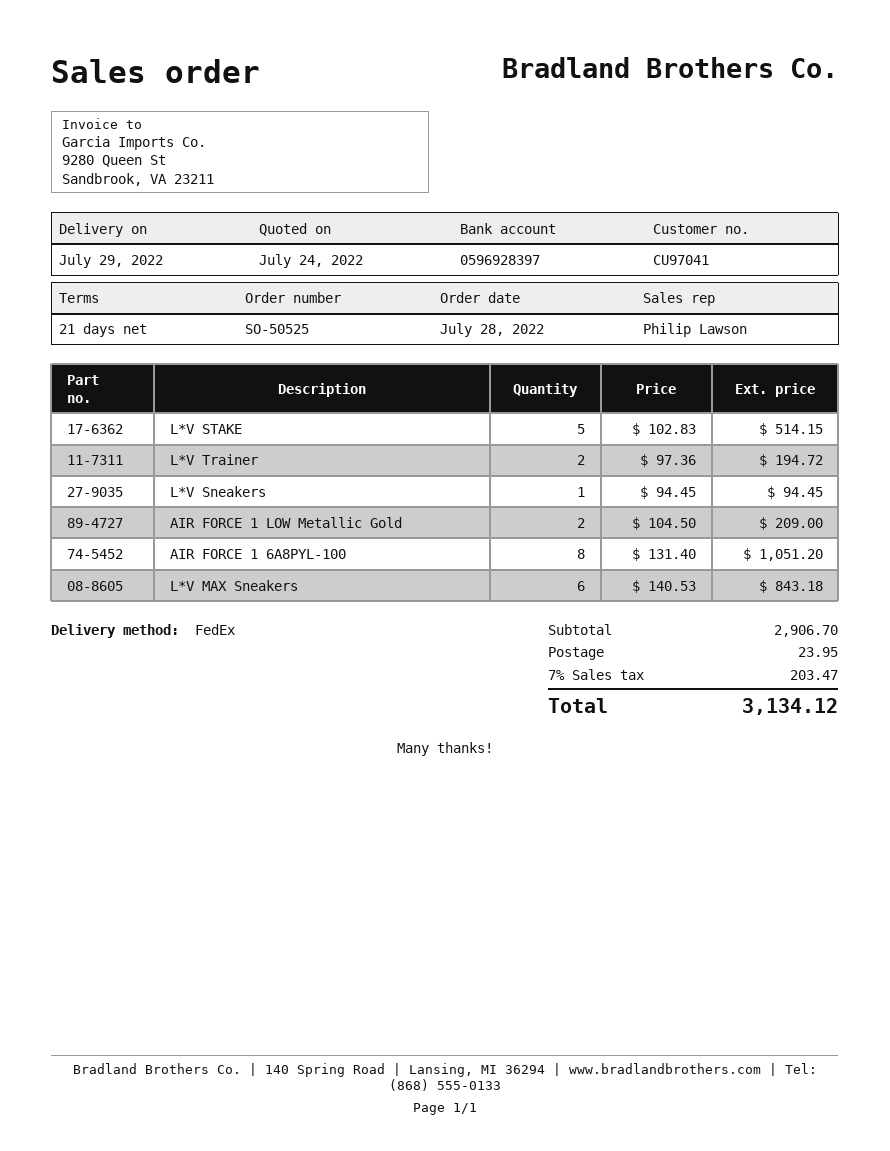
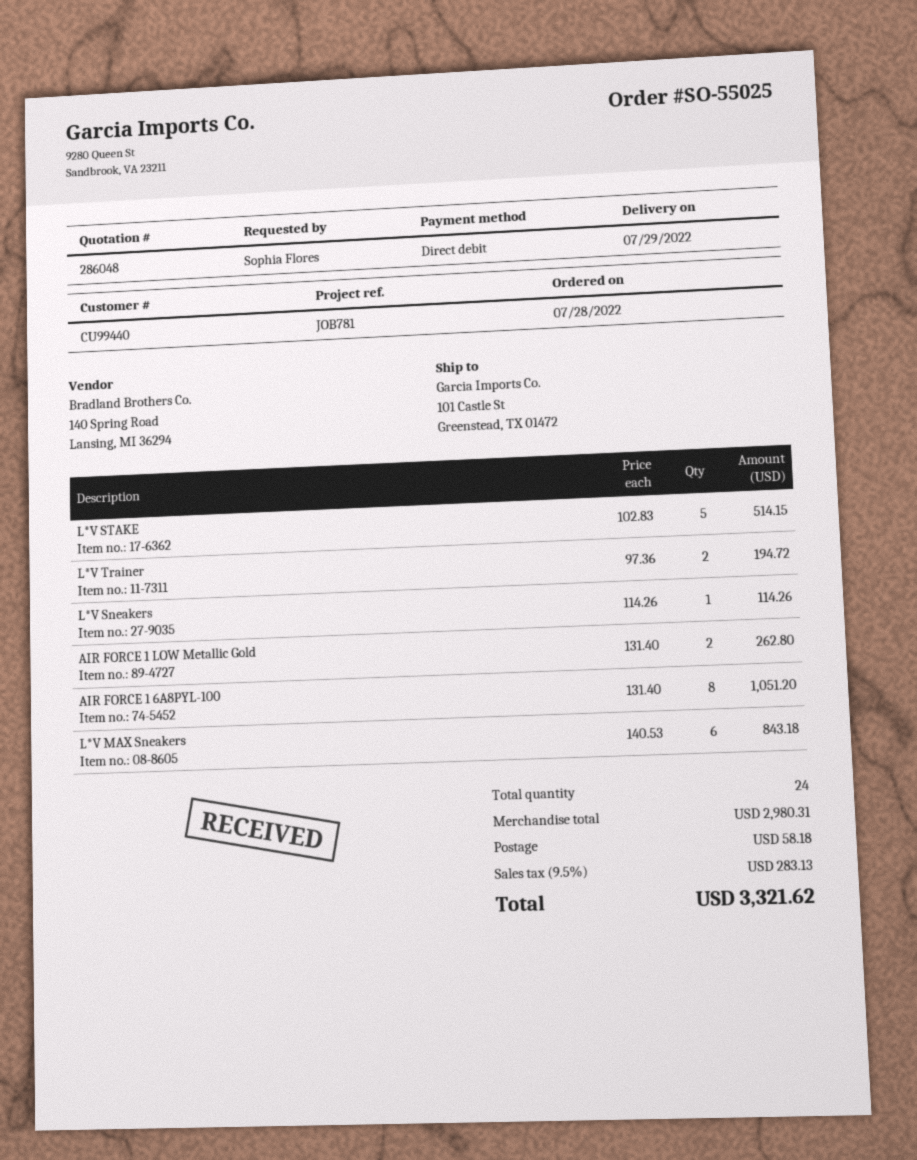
order number: SO-50525 -> SO-55025
customer number: CU97041 -> CU99440
L*V Sneakers: 1 x 94.45 = 94.45 -> 1 x 114.26 = 114.26
AIR FORCE 1 LOW Metallic Gold: 2 x 104.50 = 209.00 -> 2 x 131.40 = 262.80
subtotal: 2906.70 -> 2980.31
shipping: 23.95 -> 58.18
tax: 7% = 203.47 -> 9.5% = 283.13
total: 3134.12 -> 3321.62

